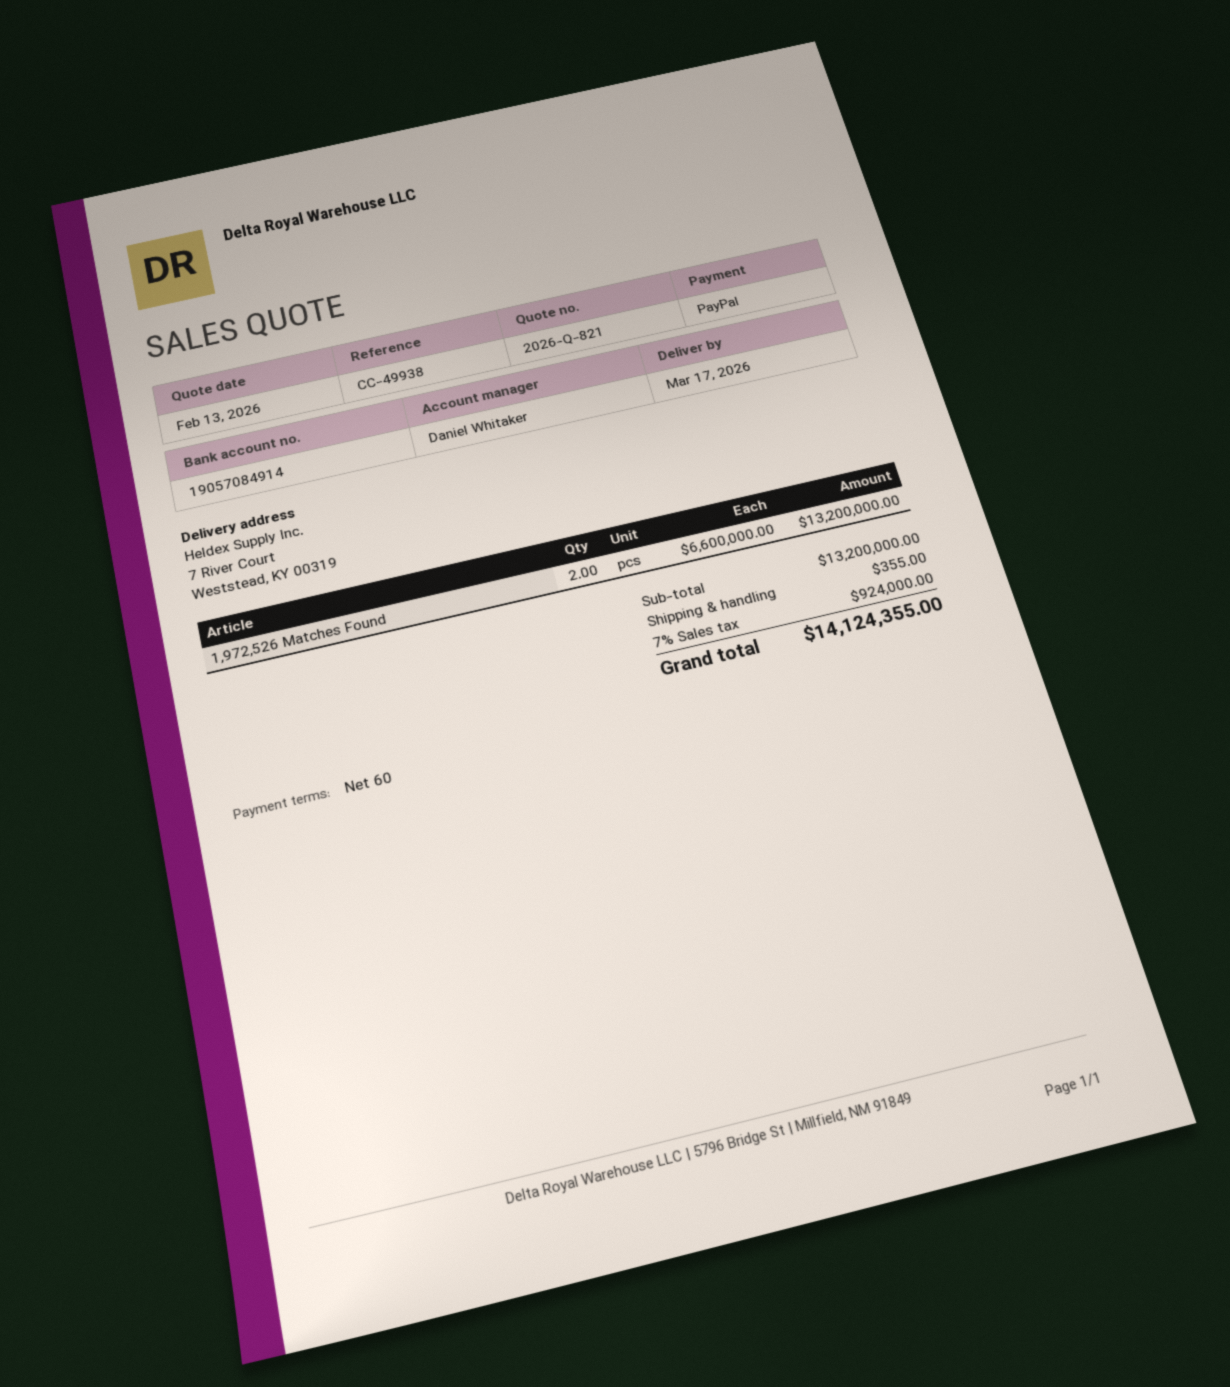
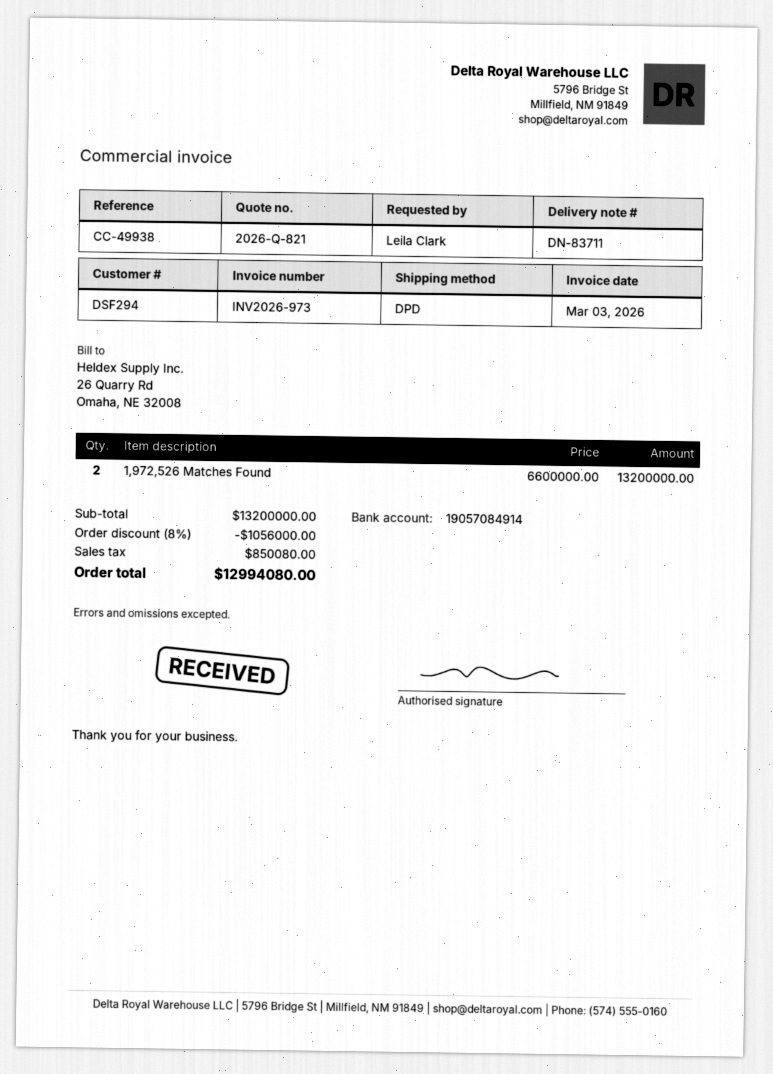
discount: none -> 8% = 1056000.00
shipping: 355.00 -> none
tax: 924000.00 -> 850080.00
total: 14124355.00 -> 12994080.00

